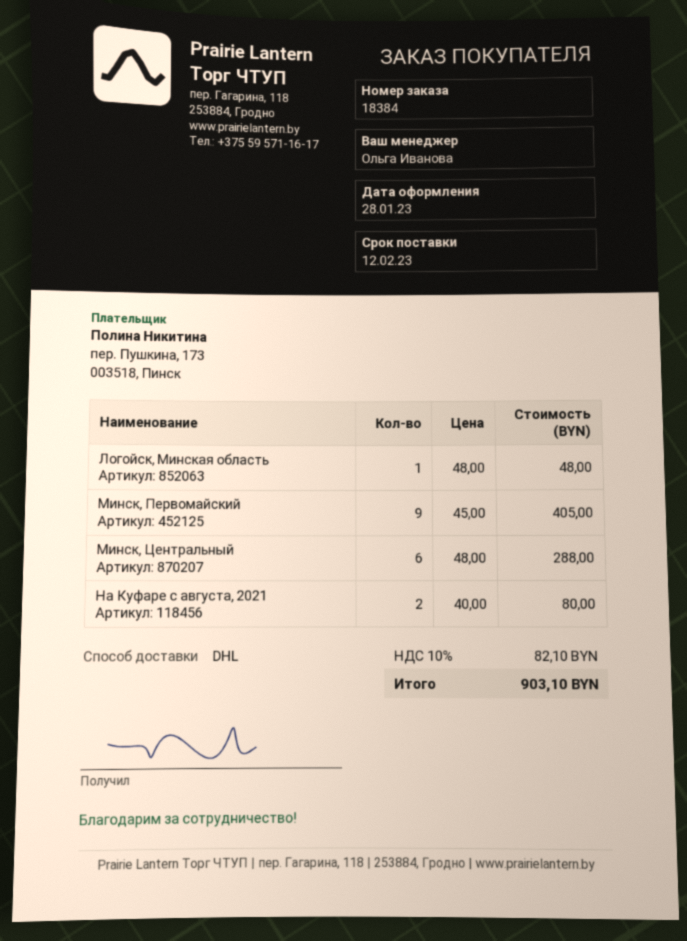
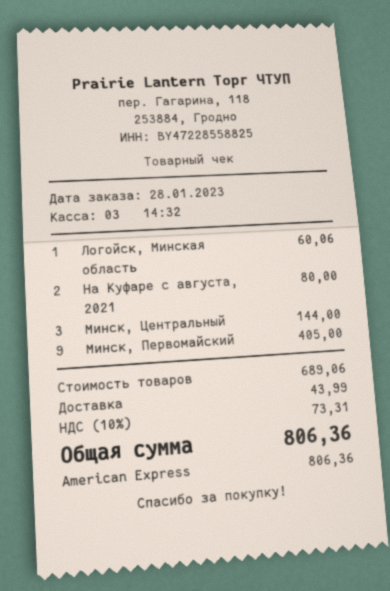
Логойск, Минская область: 1 for 48.00 -> 1 for 60.06
Минск, Центральный: 6 for 288.00 -> 3 for 144.00
shipping: none -> 43.99
tax: 10% = 82.10 -> 10% = 73.31
total: 903.10 -> 806.36

